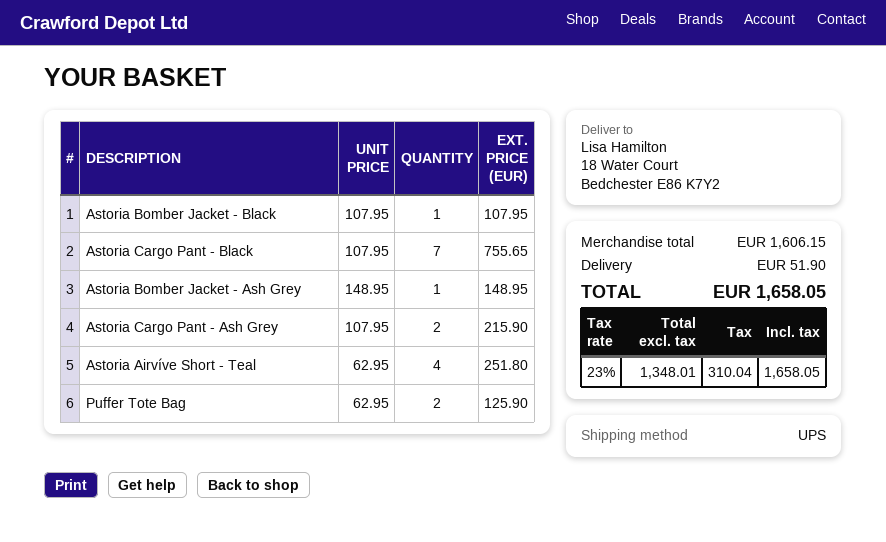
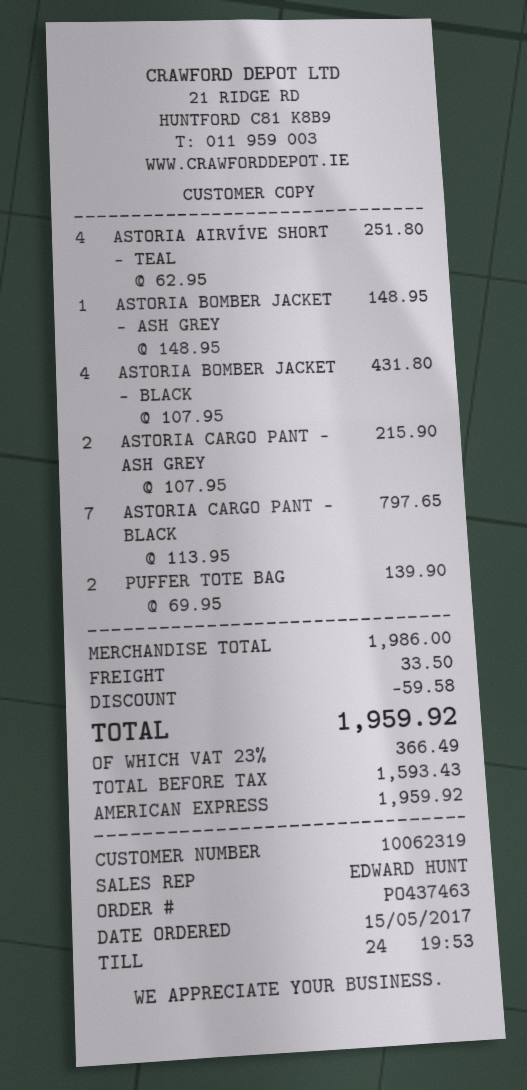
Astoria Bomber Jacket - Black: 1 x 107.95 = 107.95 -> 4 x 107.95 = 431.80
Astoria Cargo Pant - Black: 7 x 107.95 = 755.65 -> 7 x 113.95 = 797.65
Puffer Tote Bag: 2 x 62.95 = 125.90 -> 2 x 69.95 = 139.90
subtotal: 1606.15 -> 1986.00
discount: none -> 59.58
shipping: 51.90 -> 33.50
net: 1348.01 -> 1593.43
tax: 23% = 310.04 -> 23% = 366.49
total: 1658.05 -> 1959.92

